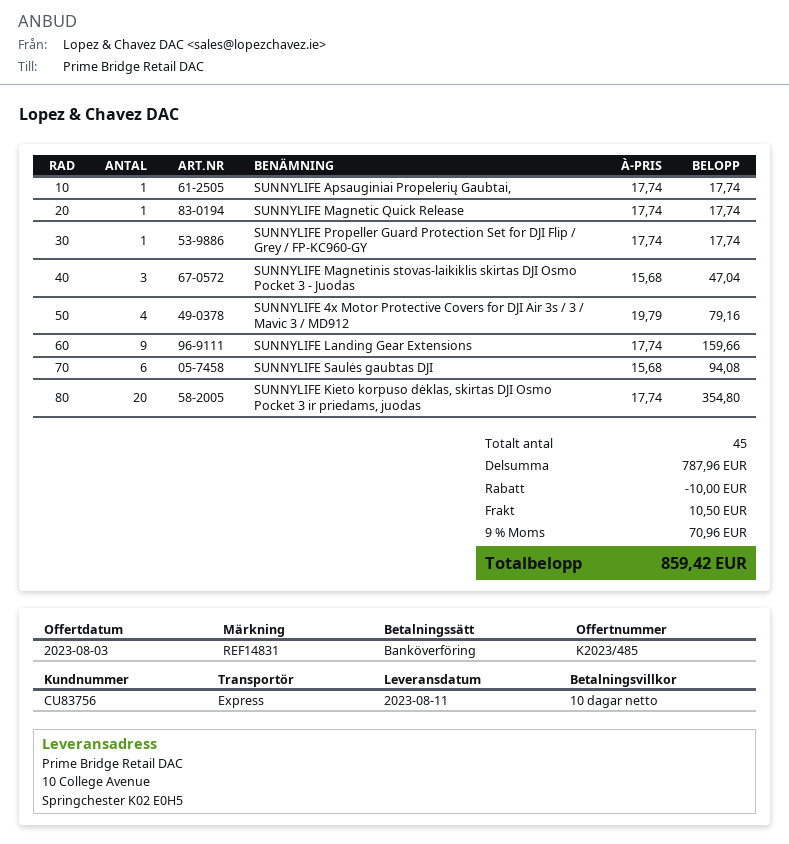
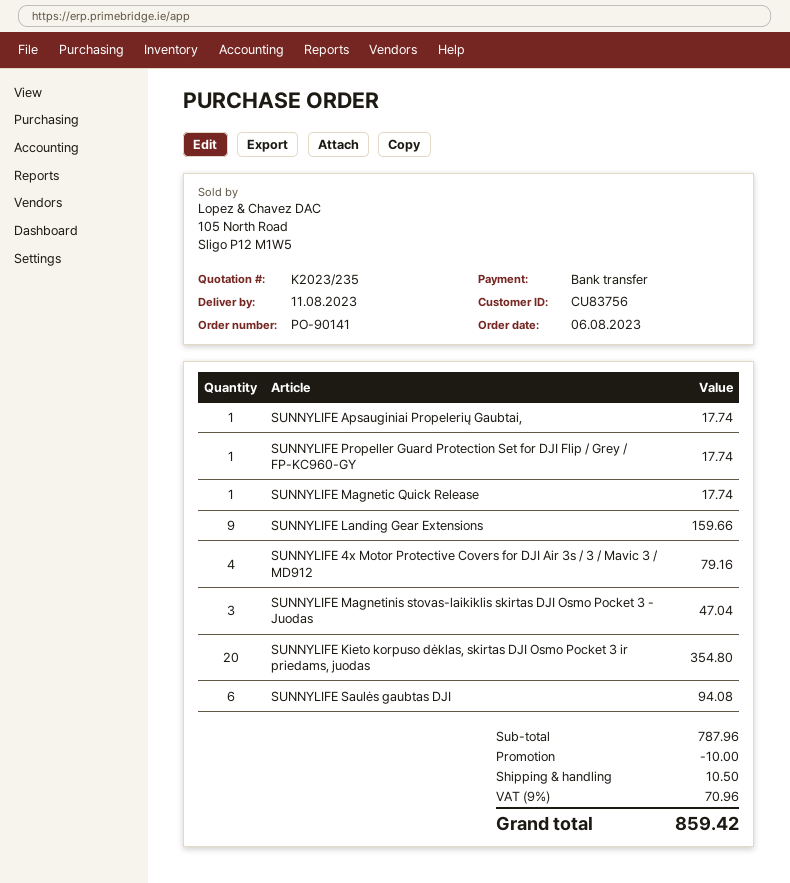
quote number: K2023/485 -> K2023/235

